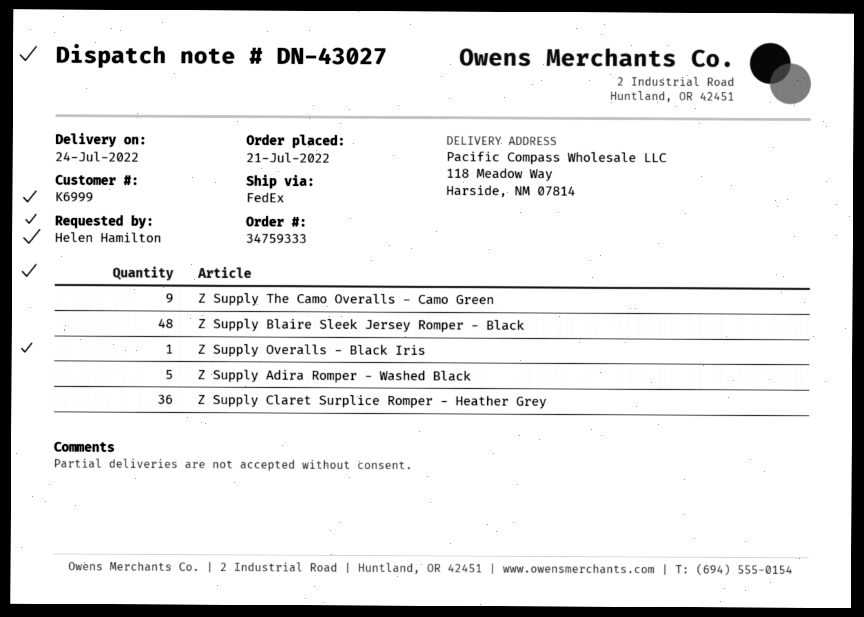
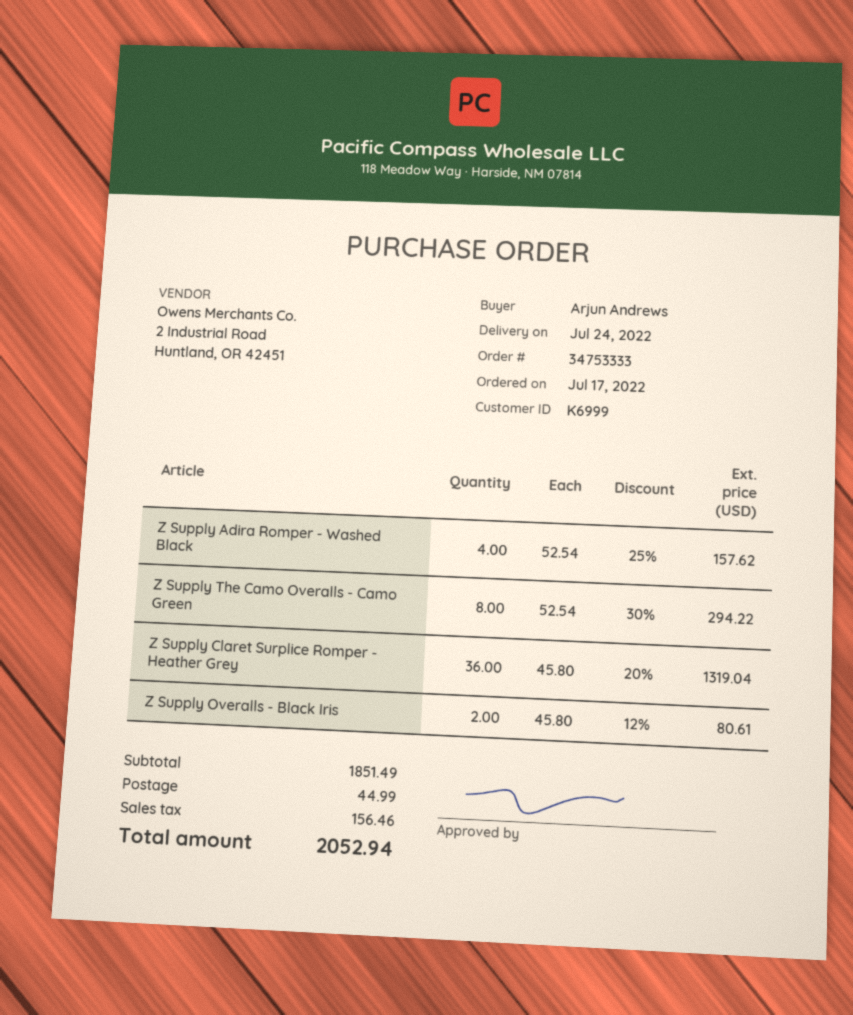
order number: 34759333 -> 34753333
order date: 2022-07-21 -> 2022-07-17
ordered by: Helen Hamilton -> Arjun Andrews
Z Supply The Camo Overalls - Camo Green: 9 -> 8
Z Supply Blaire Sleek Jersey Romper - Black: 48 -> none
Z Supply Overalls - Black Iris: 1 -> 2
Z Supply Adira Romper - Washed Black: 5 -> 4

